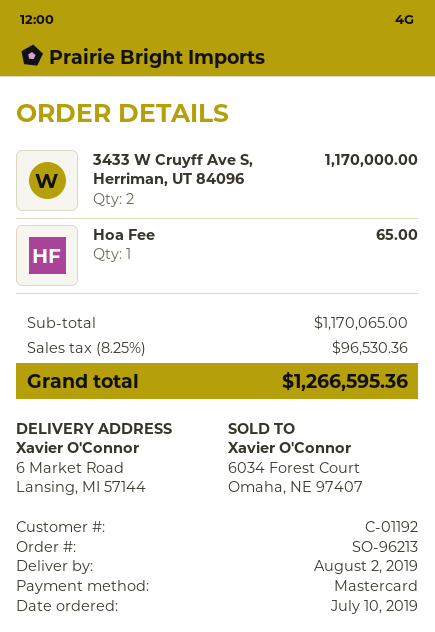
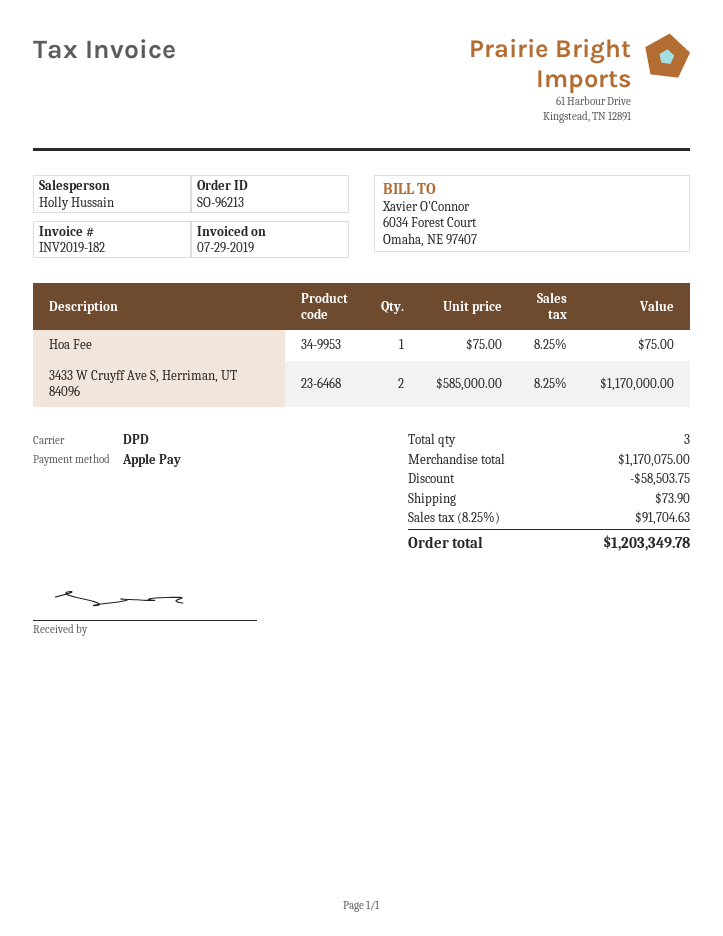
payment method: Mastercard -> Apple Pay
Hoa Fee: 1 for 65.00 -> 1 for 75.00
subtotal: 1170065.00 -> 1170075.00
discount: none -> 58503.75
shipping: none -> 73.90
tax: 8.25% = 96530.36 -> 8.25% = 91704.63
total: 1266595.36 -> 1203349.78

